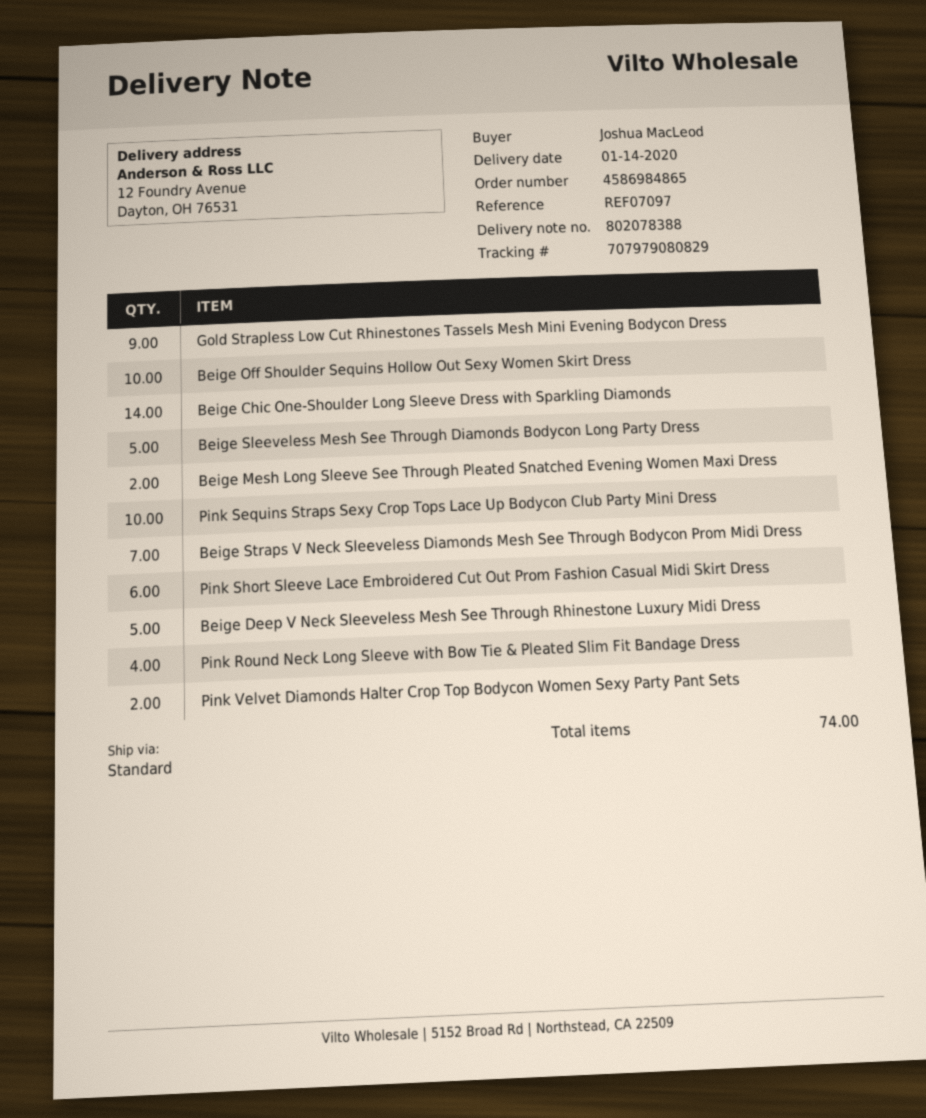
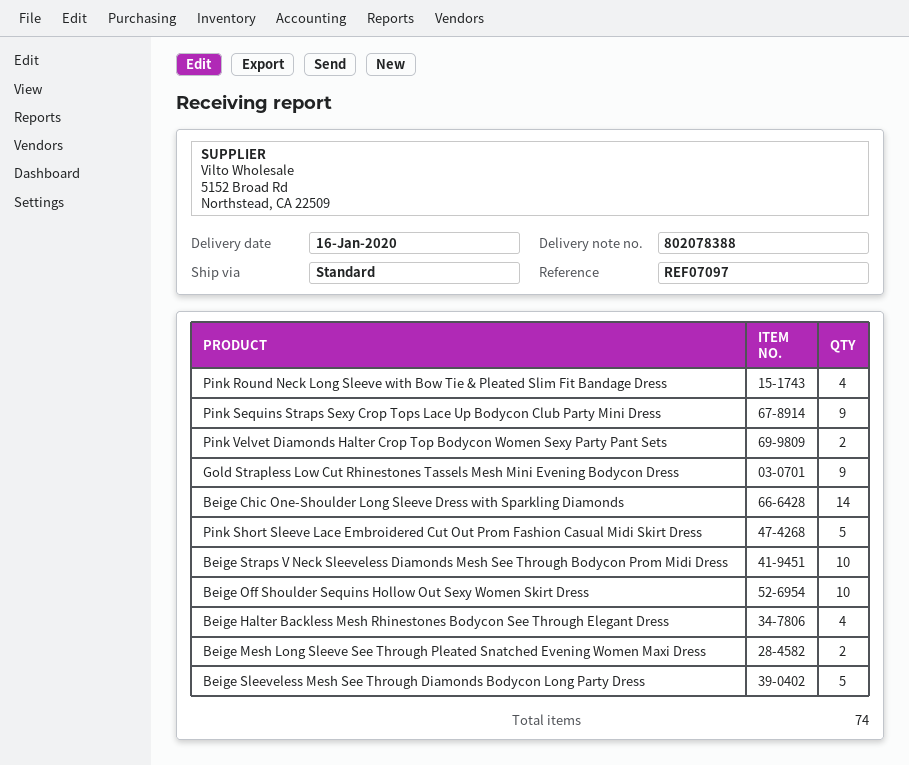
delivery date: 2020-01-14 -> 2020-01-16
Pink Sequins Straps Sexy Crop Tops Lace Up Bodycon Club Party Mini Dress: 10 -> 9
Beige Straps V Neck Sleeveless Diamonds Mesh See Through Bodycon Prom Midi Dress: 7 -> 10
Pink Short Sleeve Lace Embroidered Cut Out Prom Fashion Casual Midi Skirt Dress: 6 -> 5
Beige Deep V Neck Sleeveless Mesh See Through Rhinestone Luxury Midi Dress: 5 -> none
Beige Halter Backless Mesh Rhinestones Bodycon See Through Elegant Dress: none -> 4

